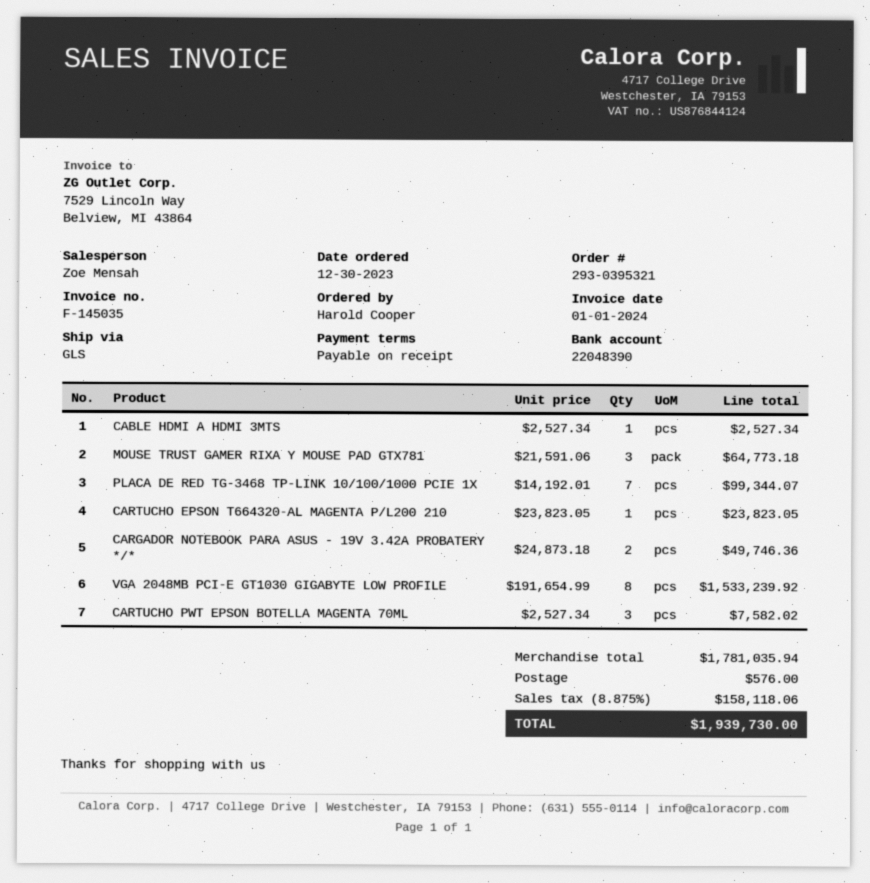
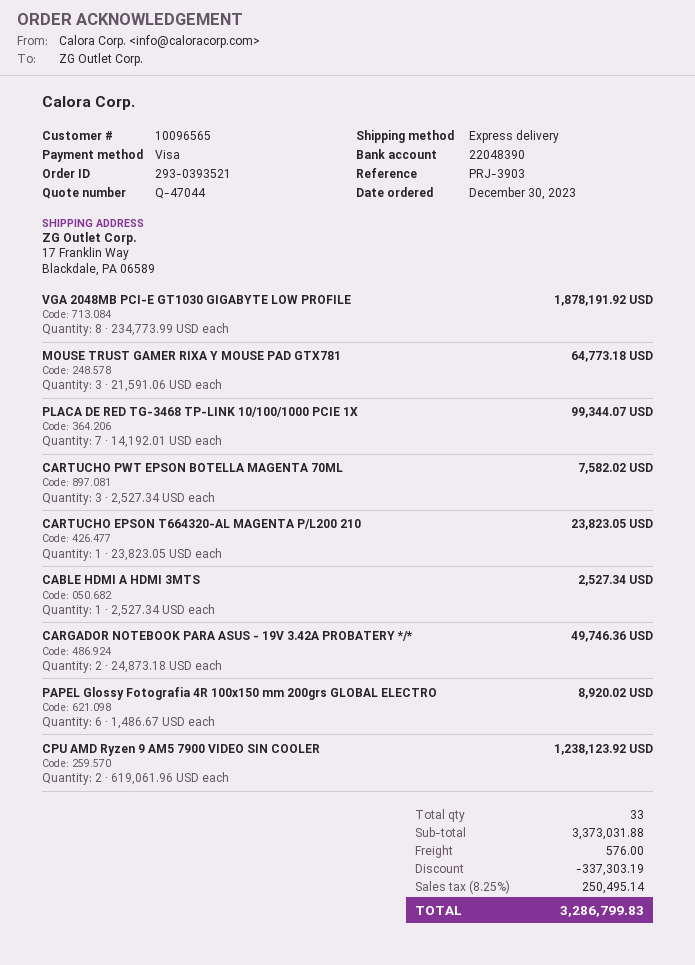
order number: 293-0395321 -> 293-0393521
shipping method: GLS -> express
VGA 2048MB PCI-E GT1030 GIGABYTE LOW PROFILE: 8 x 191654.99 = 1533239.92 -> 8 x 234773.99 = 1878191.92
PAPEL Glossy Fotografia 4R 100x150 mm 200grs GLOBAL ELECTRO: none -> 6 x 1486.67 = 8920.02
CPU AMD Ryzen 9 AM5 7900 VIDEO SIN COOLER: none -> 2 x 619061.96 = 1238123.92
subtotal: 1781035.94 -> 3373031.88
discount: none -> 337303.19
tax: 8.875% = 158118.06 -> 8.25% = 250495.14
total: 1939730.00 -> 3286799.83

